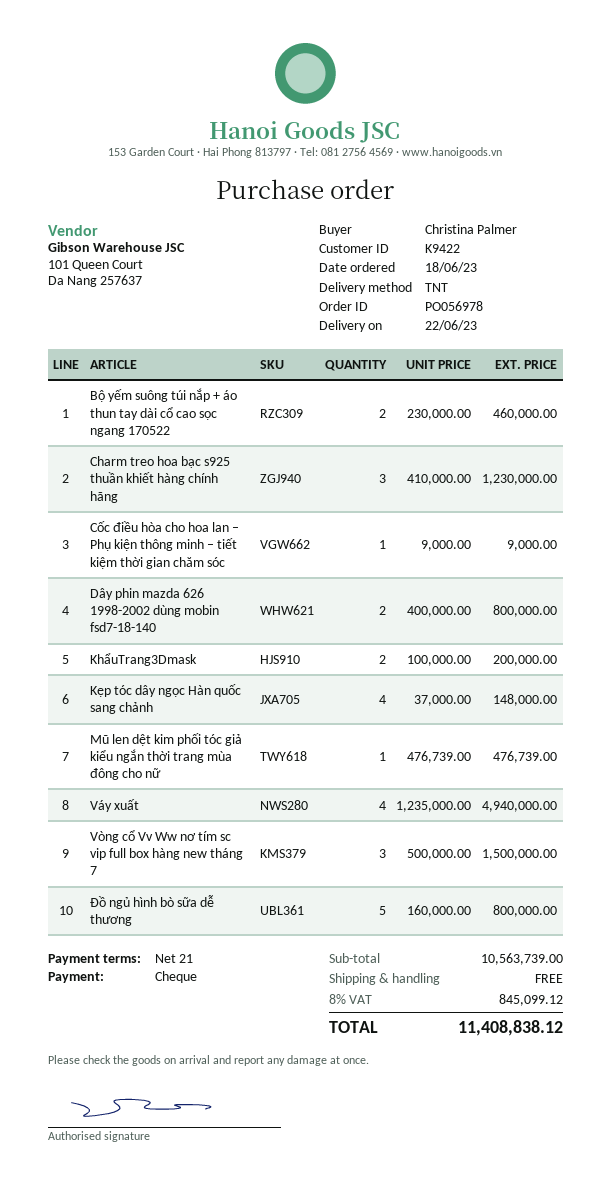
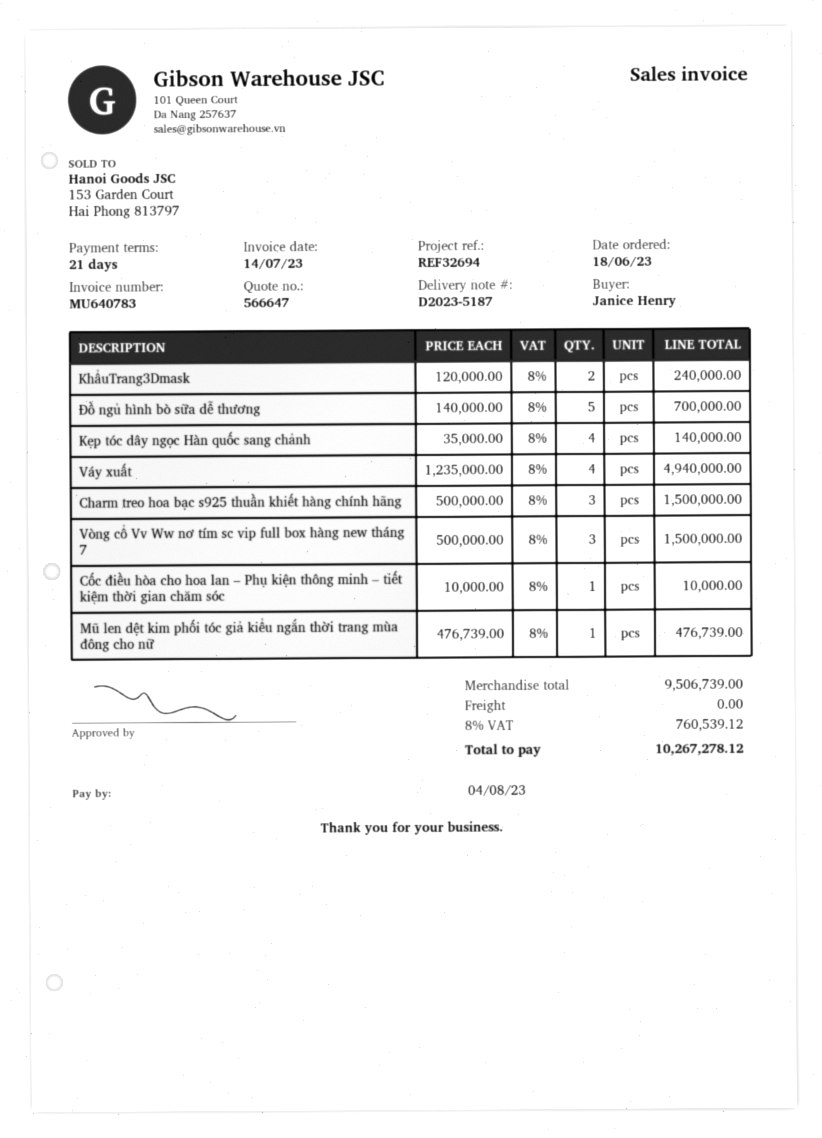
ordered by: Christina Palmer -> Janice Henry
Bộ yếm suông túi nắp + áo thun tay dài cổ cao sọc ngang 170522: 2 x 230000.00 = 460000.00 -> none
Charm treo hoa bạc s925 thuần khiết hàng chính hãng: 3 x 410000.00 = 1230000.00 -> 3 x 500000.00 = 1500000.00
Cốc điều hòa cho hoa lan – Phụ kiện thông minh – tiết kiệm thời gian chăm sóc: 1 x 9000.00 = 9000.00 -> 1 x 10000.00 = 10000.00
Dây phin mazda 626 1998-2002 dùng mobin fsd7-18-140: 2 x 400000.00 = 800000.00 -> none
KhẩuTrang3Dmask: 2 x 100000.00 = 200000.00 -> 2 x 120000.00 = 240000.00
Kẹp tóc dây ngọc Hàn quốc sang chảnh: 4 x 37000.00 = 148000.00 -> 4 x 35000.00 = 140000.00
Đồ ngủ hình bò sữa dễ thương: 5 x 160000.00 = 800000.00 -> 5 x 140000.00 = 700000.00
subtotal: 10563739.00 -> 9506739.00
tax: 8% = 845099.12 -> 8% = 760539.12
total: 11408838.12 -> 10267278.12

